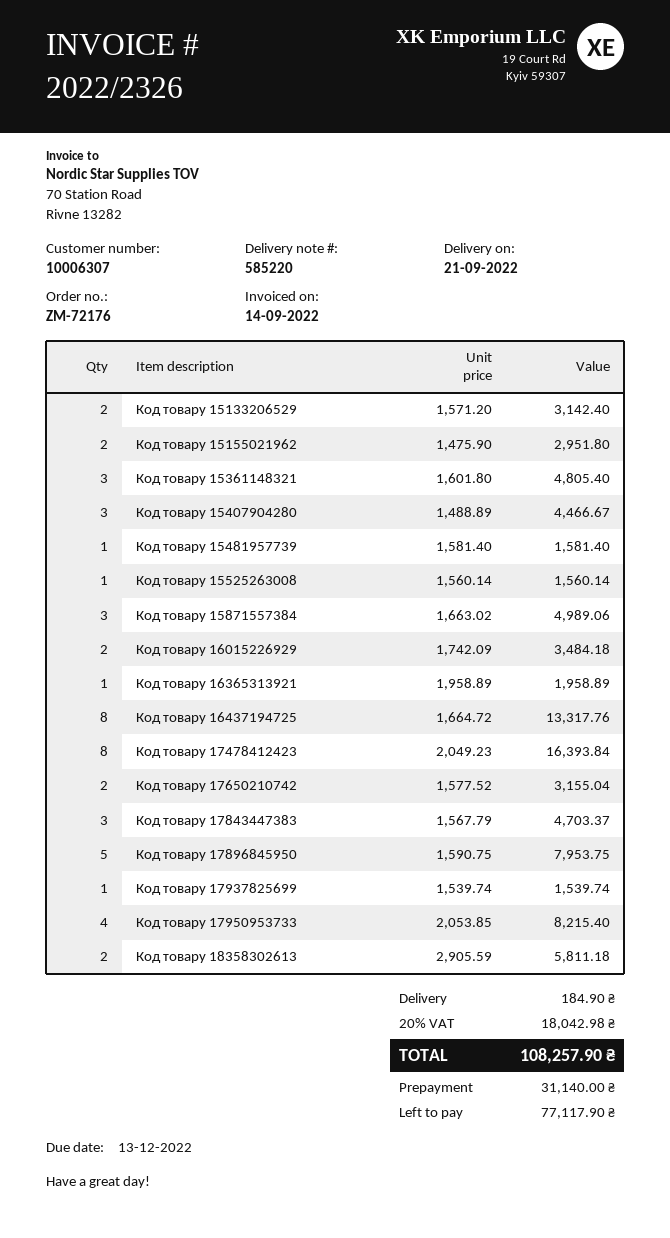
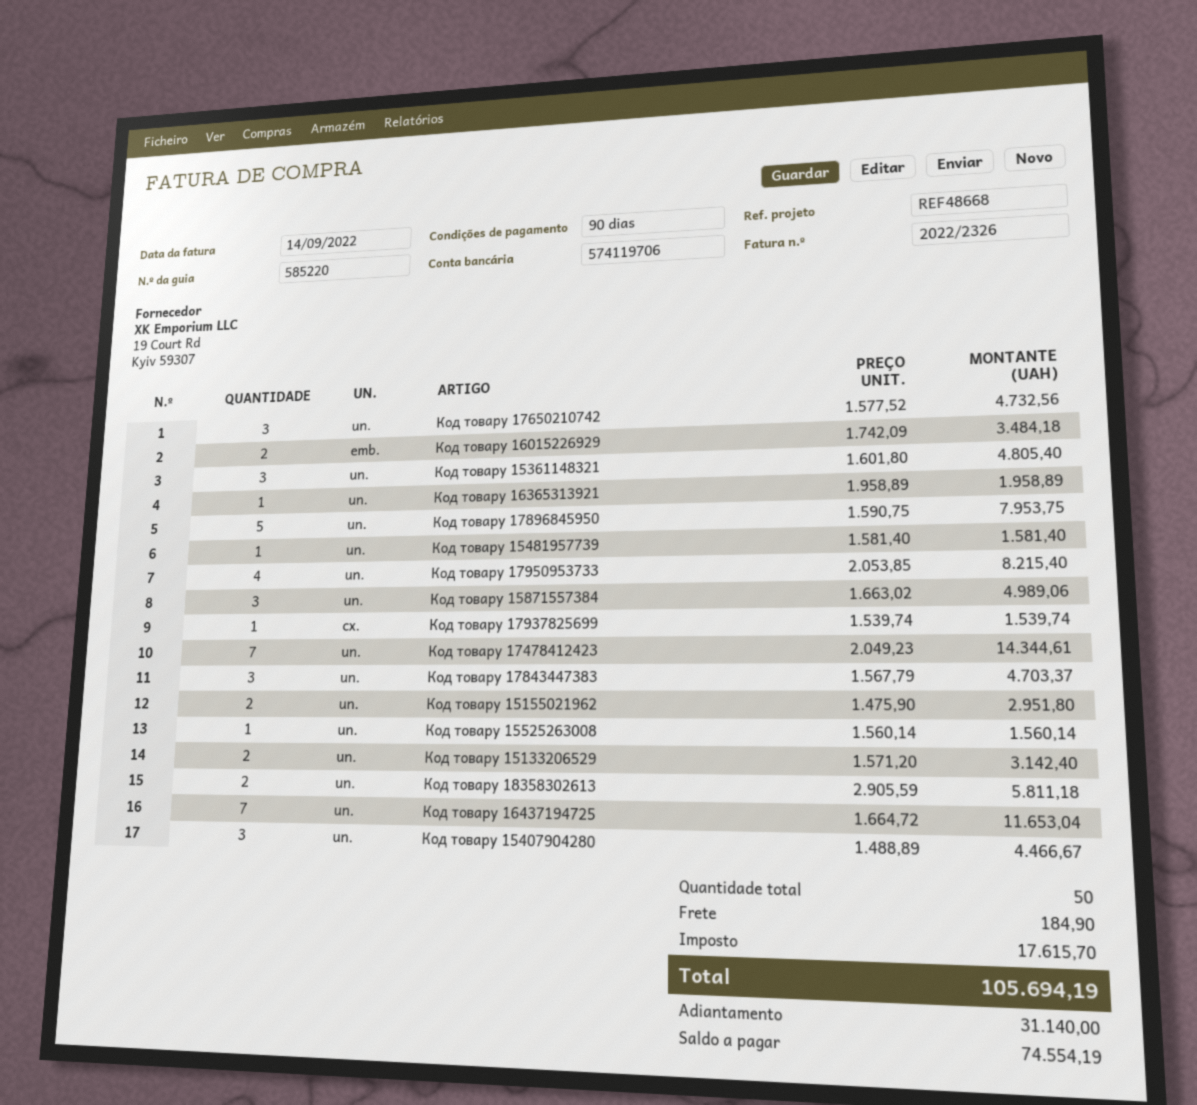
Код товару 16437194725: 8 x 1664.72 = 13317.76 -> 7 x 1664.72 = 11653.04
Код товару 17478412423: 8 x 2049.23 = 16393.84 -> 7 x 2049.23 = 14344.61
Код товару 17650210742: 2 x 1577.52 = 3155.04 -> 3 x 1577.52 = 4732.56
tax: 18042.98 -> 17615.70
total: 108257.90 -> 105694.19
balance: 77117.90 -> 74554.19

